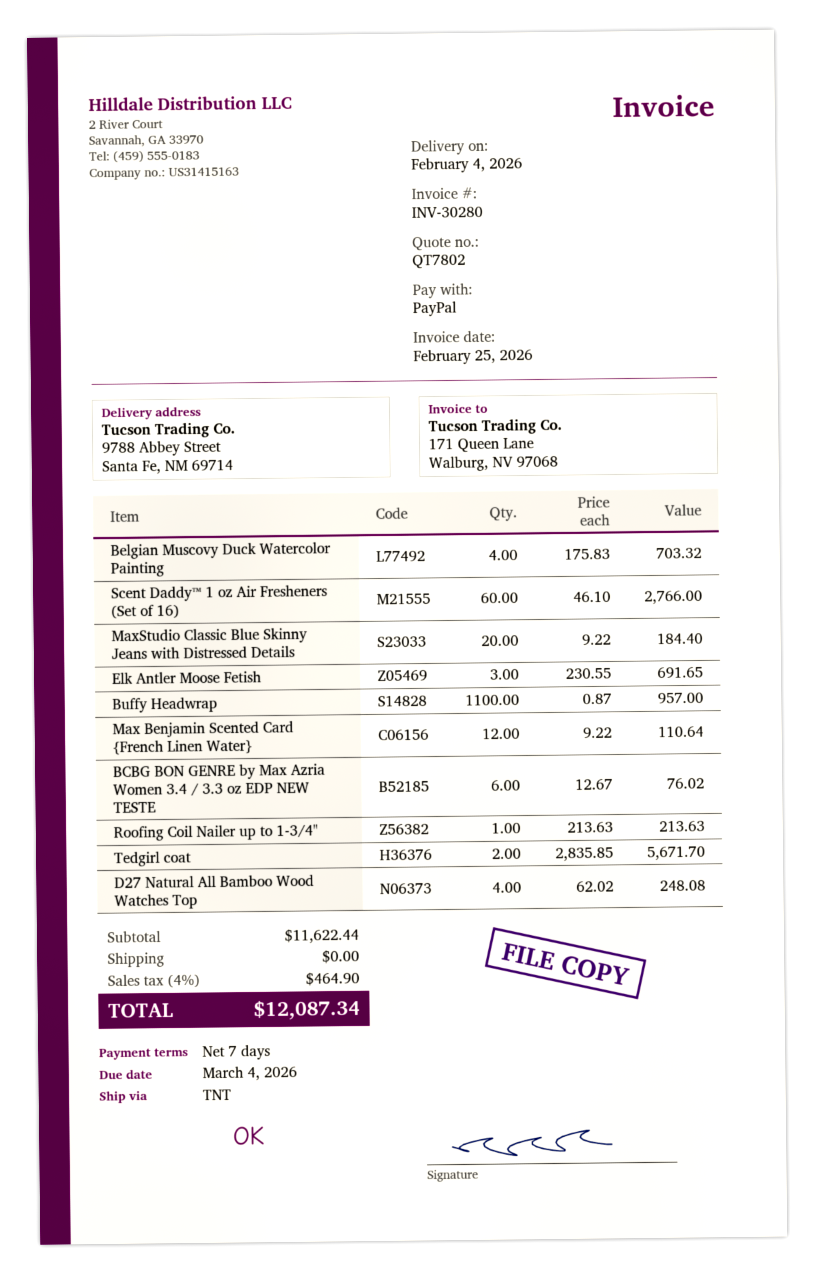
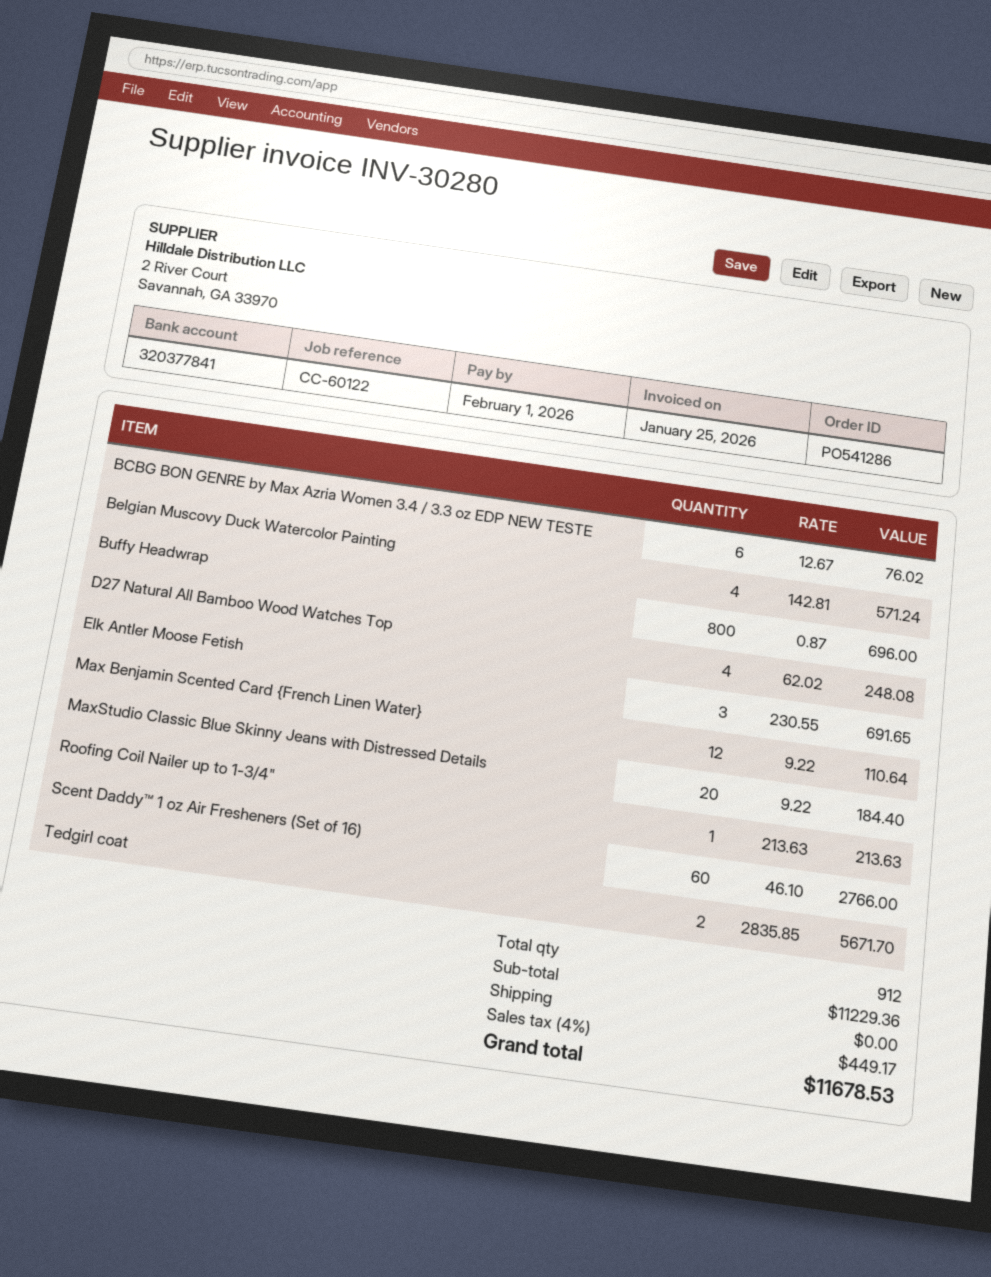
invoice date: 2026-02-25 -> 2026-01-25
due date: 2026-03-04 -> 2026-02-01
Belgian Muscovy Duck Watercolor Painting: 4 x 175.83 = 703.32 -> 4 x 142.81 = 571.24
Buffy Headwrap: 1100 x 0.87 = 957.00 -> 800 x 0.87 = 696.00
subtotal: 11622.44 -> 11229.36
tax: 4% = 464.90 -> 4% = 449.17
total: 12087.34 -> 11678.53

